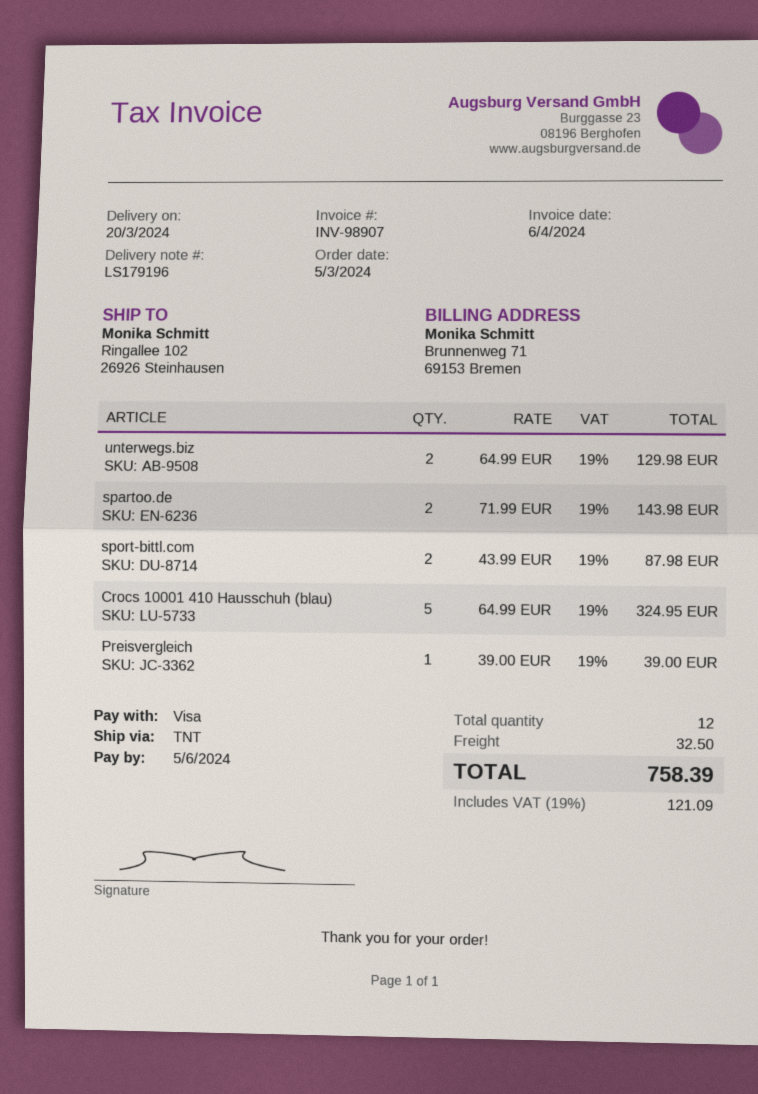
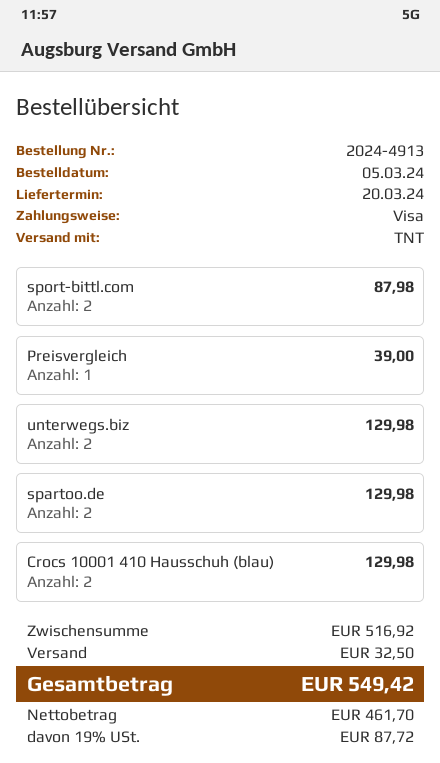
spartoo.de: 2 for 143.98 -> 2 for 129.98
Crocs 10001 410 Hausschuh (blau): 5 for 324.95 -> 2 for 129.98
tax: 19% = 121.09 -> 19% = 87.72
total: 758.39 -> 549.42

